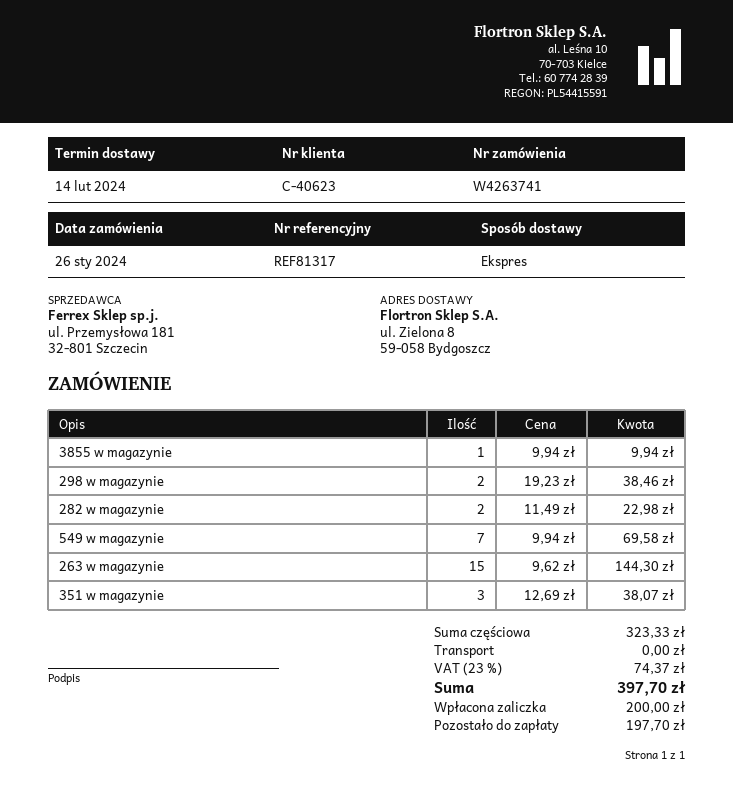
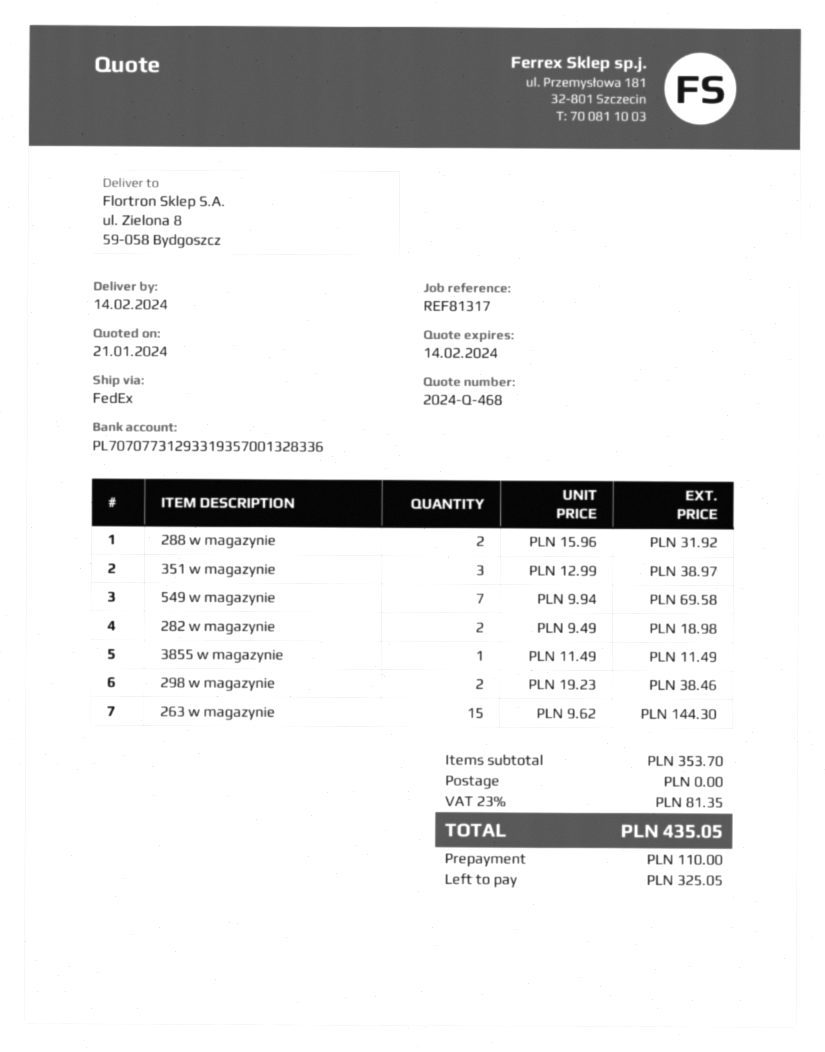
shipping method: express -> FedEx
3855 w magazynie: 1 x 9.94 = 9.94 -> 1 x 11.49 = 11.49
282 w magazynie: 2 x 11.49 = 22.98 -> 2 x 9.49 = 18.98
351 w magazynie: 3 x 12.69 = 38.07 -> 3 x 12.99 = 38.97
288 w magazynie: none -> 2 x 15.96 = 31.92
subtotal: 323.33 -> 353.70
tax: 23% = 74.37 -> 23% = 81.35
total: 397.70 -> 435.05
deposit: 200.00 -> 110.00
balance: 197.70 -> 325.05

